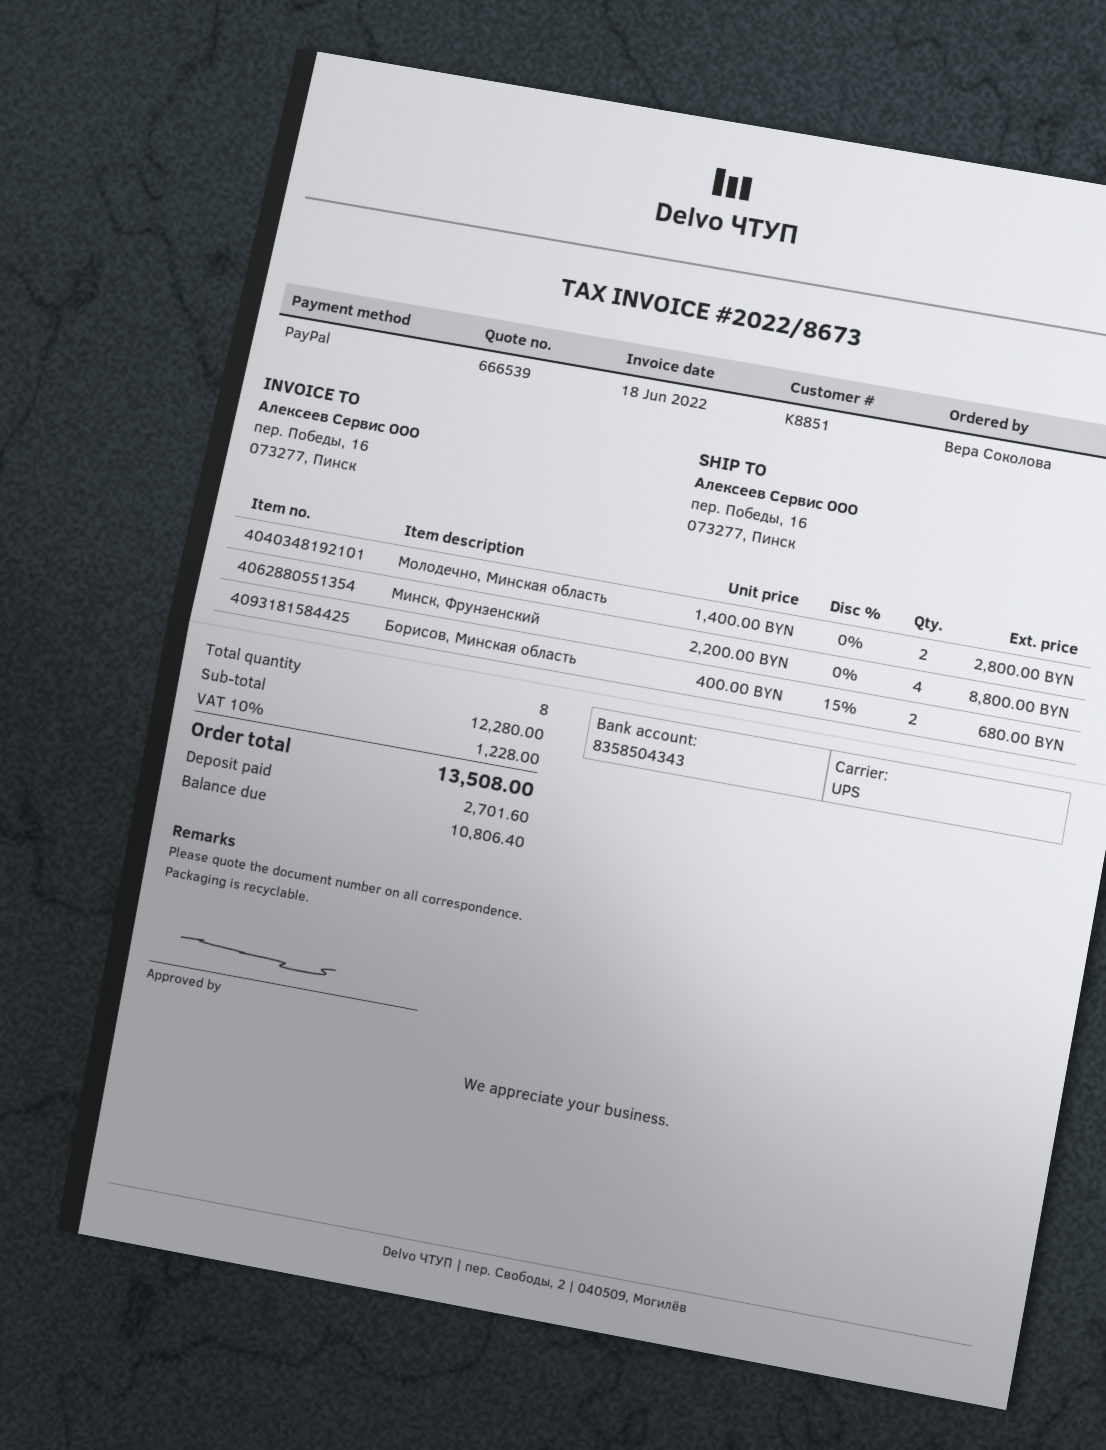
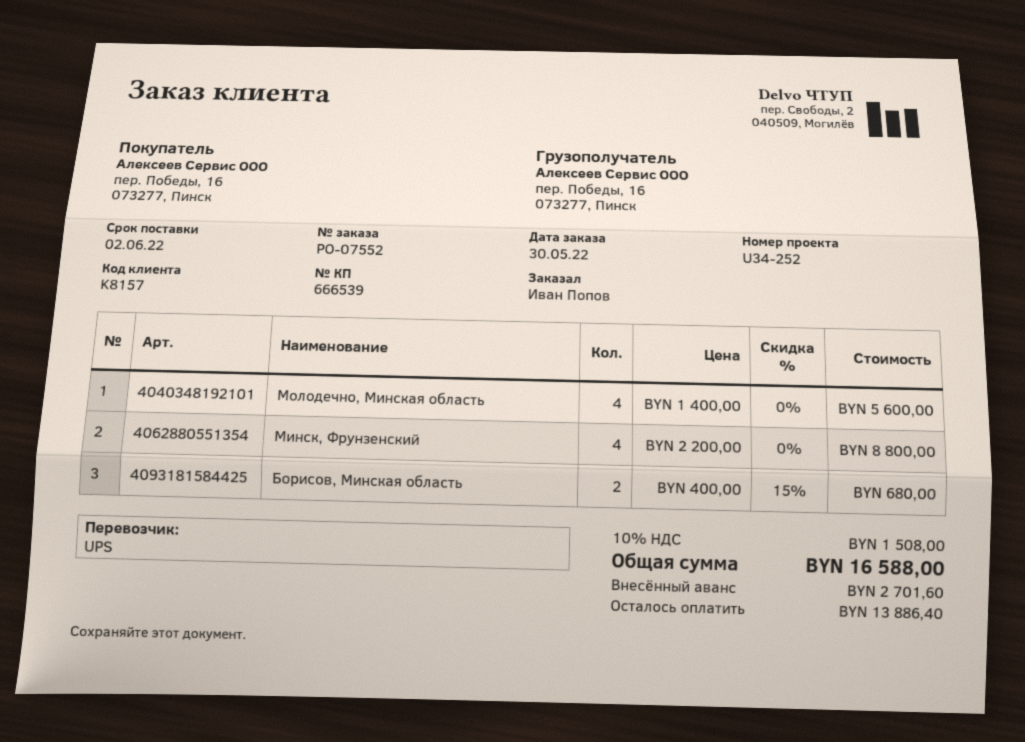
customer number: K8851 -> K8157
ordered by: Вера Соколова -> Иван Попов
Молодечно, Минская область: 2 x 1400.00 = 2800.00 -> 4 x 1400.00 = 5600.00
tax: 10% = 1228.00 -> 10% = 1508.00
total: 13508.00 -> 16588.00
balance: 10806.40 -> 13886.40

